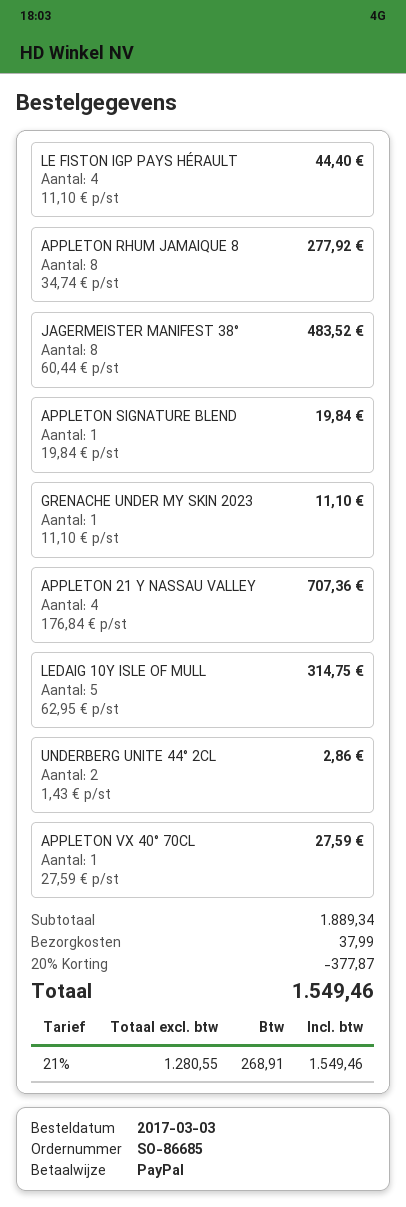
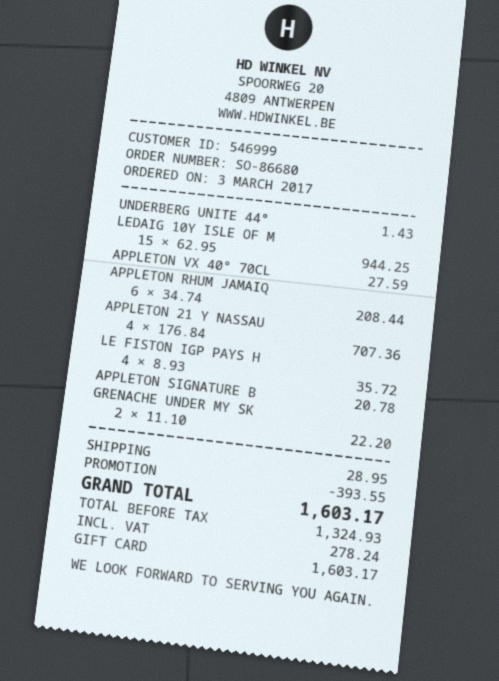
order number: SO-86685 -> SO-86680
payment method: PayPal -> gift card
LE FISTON IGP PAYS HÉRAULT: 4 x 11.10 = 44.40 -> 4 x 8.93 = 35.72
APPLETON RHUM JAMAIQUE 8: 8 x 34.74 = 277.92 -> 6 x 34.74 = 208.44
JAGERMEISTER MANIFEST 38°: 8 x 60.44 = 483.52 -> none
APPLETON SIGNATURE BLEND: 1 x 19.84 = 19.84 -> 1 x 20.78 = 20.78
GRENACHE UNDER MY SKIN 2023: 1 x 11.10 = 11.10 -> 2 x 11.10 = 22.20
LEDAIG 10Y ISLE OF MULL: 5 x 62.95 = 314.75 -> 15 x 62.95 = 944.25
UNDERBERG UNITE 44° 2CL: 2 x 1.43 = 2.86 -> 1 x 1.43 = 1.43
discount: 377.87 -> 393.55
shipping: 37.99 -> 28.95
net: 1280.55 -> 1324.93
tax: 268.91 -> 278.24
total: 1549.46 -> 1603.17

